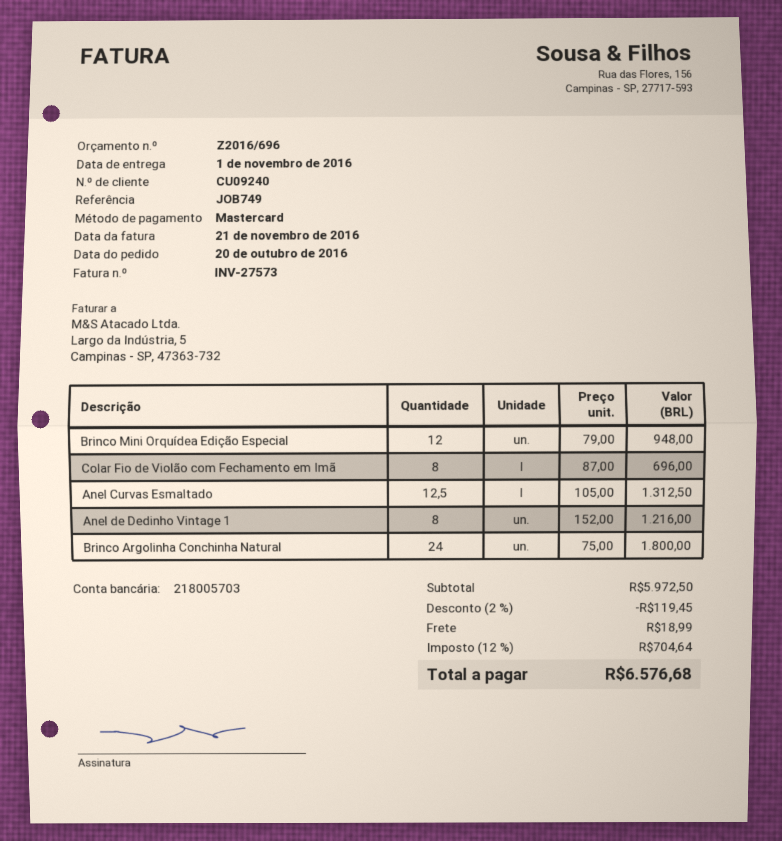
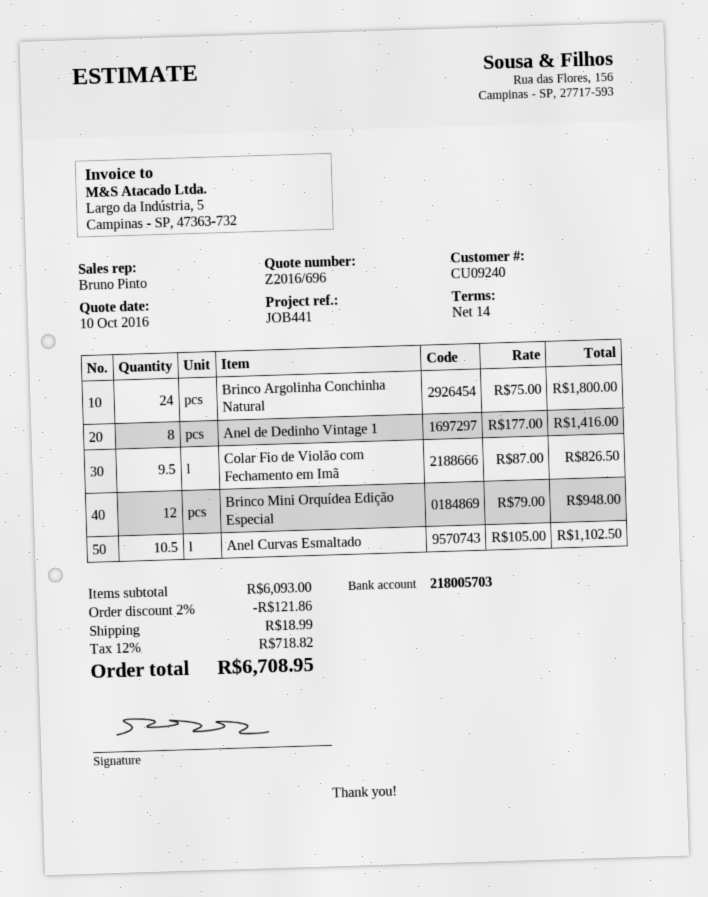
reference: JOB749 -> JOB441
Colar Fio de Violão com Fechamento em Imã: 8 x 87.00 = 696.00 -> 9.5 x 87.00 = 826.50
Anel Curvas Esmaltado: 12.5 x 105.00 = 1312.50 -> 10.5 x 105.00 = 1102.50
Anel de Dedinho Vintage 1: 8 x 152.00 = 1216.00 -> 8 x 177.00 = 1416.00
subtotal: 5972.50 -> 6093.00
discount: 2% = 119.45 -> 2% = 121.86
tax: 12% = 704.64 -> 12% = 718.82
total: 6576.68 -> 6708.95

